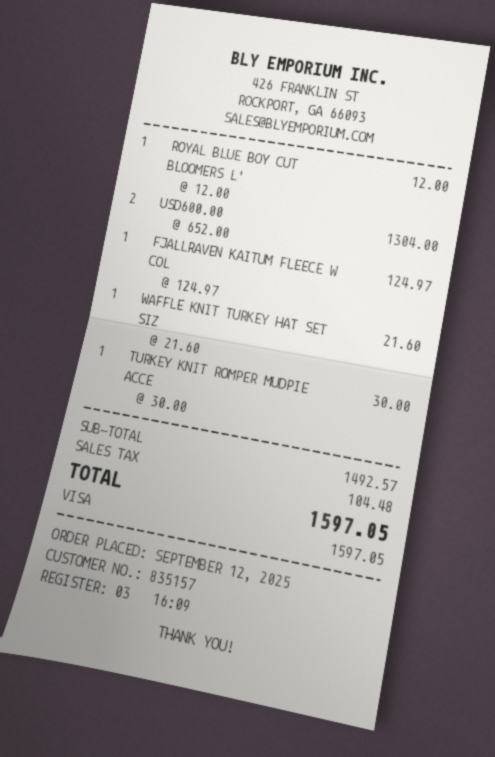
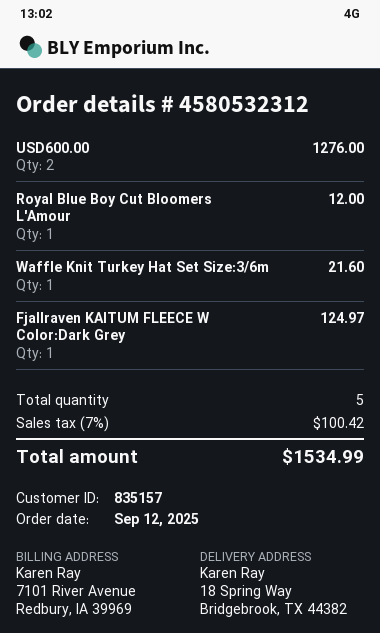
USD600.00: 2 for 1304.00 -> 2 for 1276.00
TURKEY KNIT ROMPER MUDPIE ACCE: 1 for 30.00 -> none
tax: 104.48 -> 100.42
total: 1597.05 -> 1534.99

